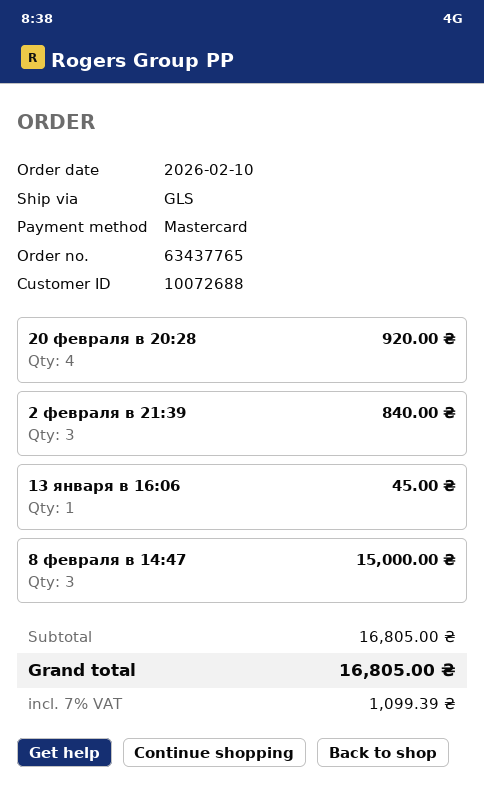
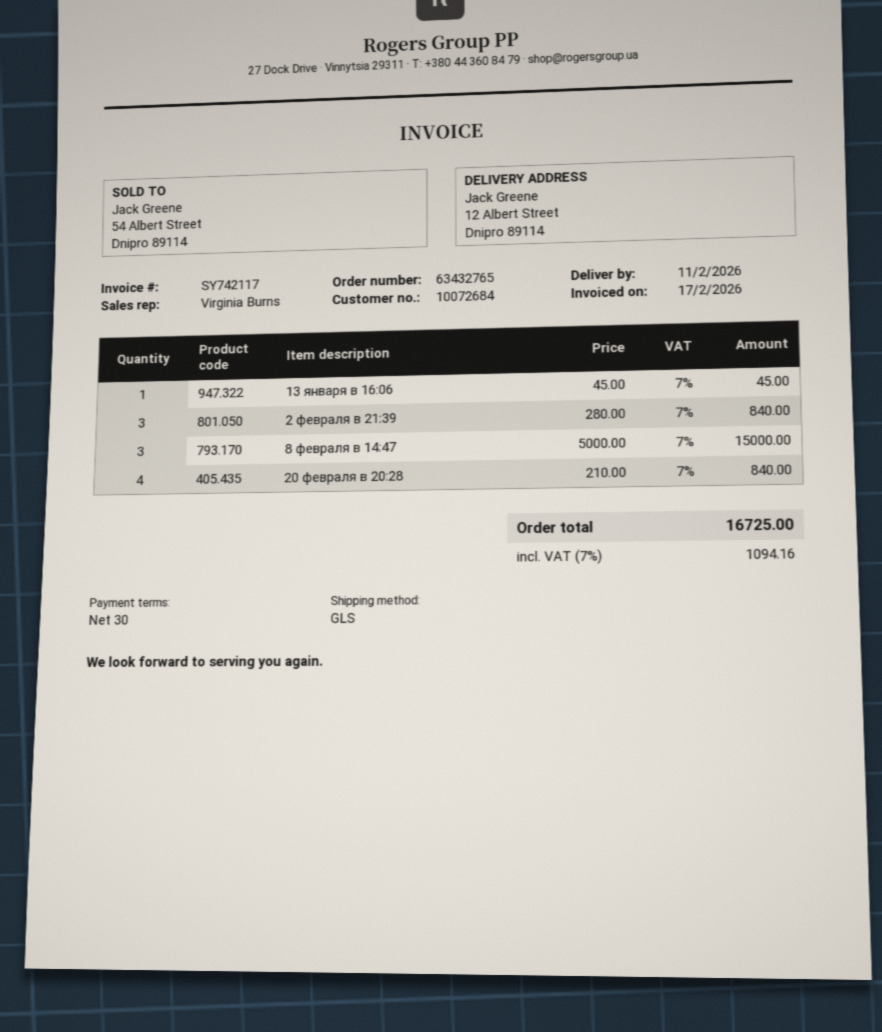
order number: 63437765 -> 63432765
customer number: 10072688 -> 10072684
20 февраля в 20:28: 4 for 920.00 -> 4 for 840.00
tax: 7% = 1099.39 -> 7% = 1094.16
total: 16805.00 -> 16725.00

